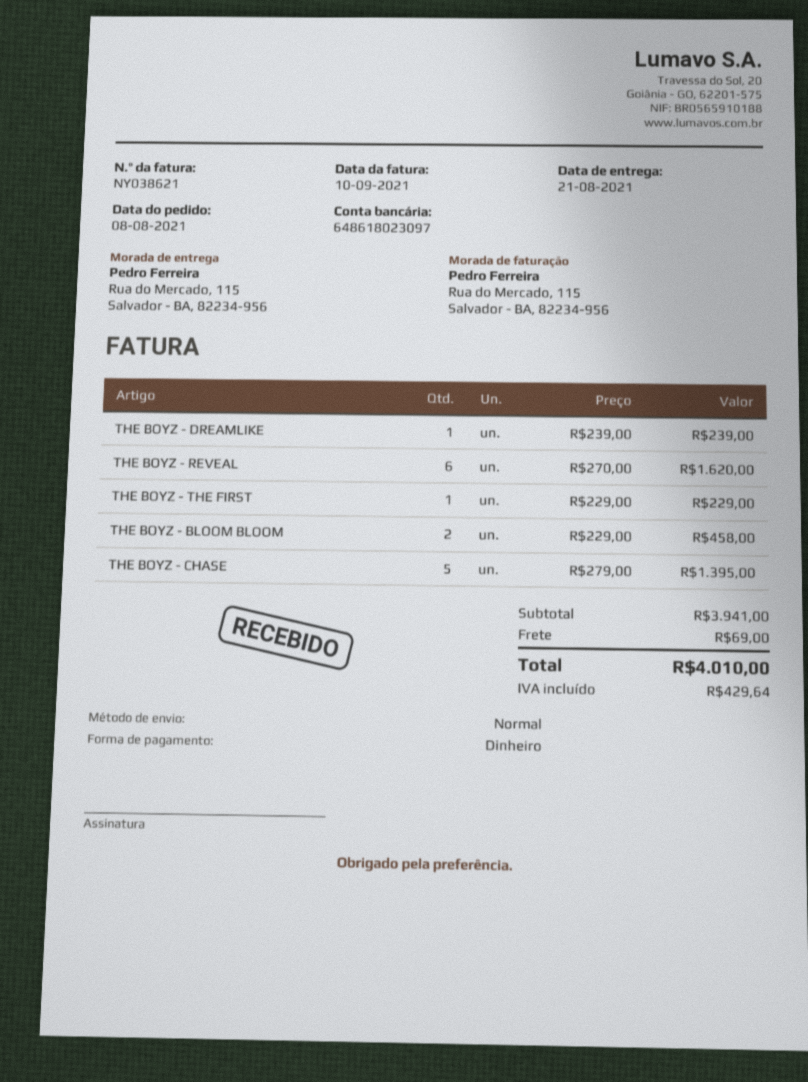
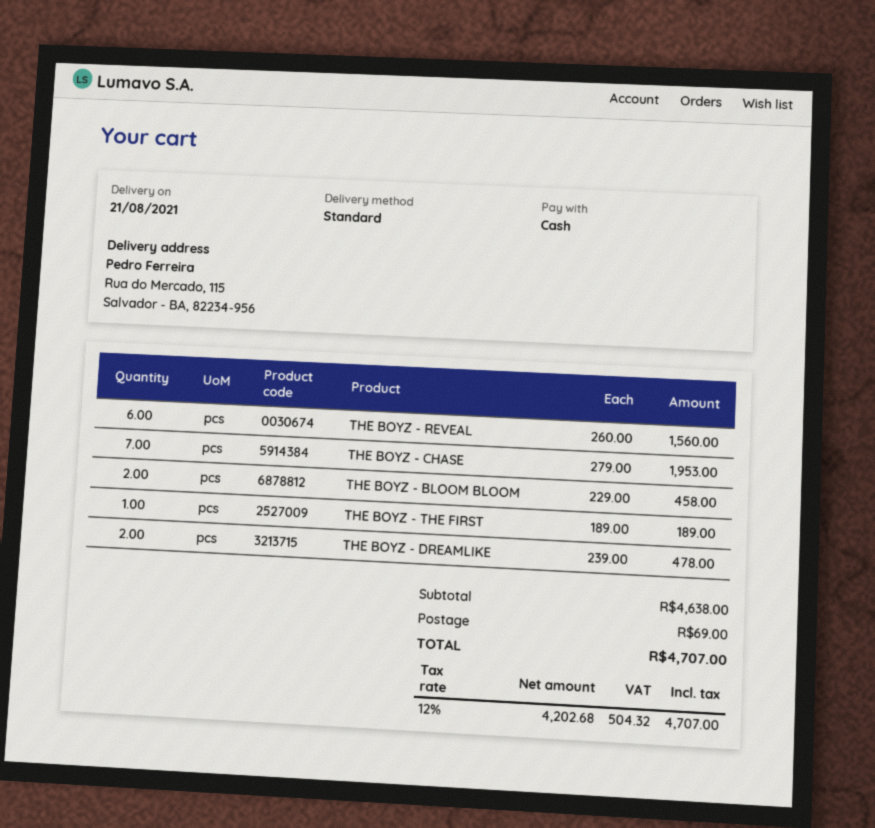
THE BOYZ - DREAMLIKE: 1 x 239.00 = 239.00 -> 2 x 239.00 = 478.00
THE BOYZ - REVEAL: 6 x 270.00 = 1620.00 -> 6 x 260.00 = 1560.00
THE BOYZ - THE FIRST: 1 x 229.00 = 229.00 -> 1 x 189.00 = 189.00
THE BOYZ - CHASE: 5 x 279.00 = 1395.00 -> 7 x 279.00 = 1953.00
subtotal: 3941.00 -> 4638.00
tax: 429.64 -> 504.32
total: 4010.00 -> 4707.00

